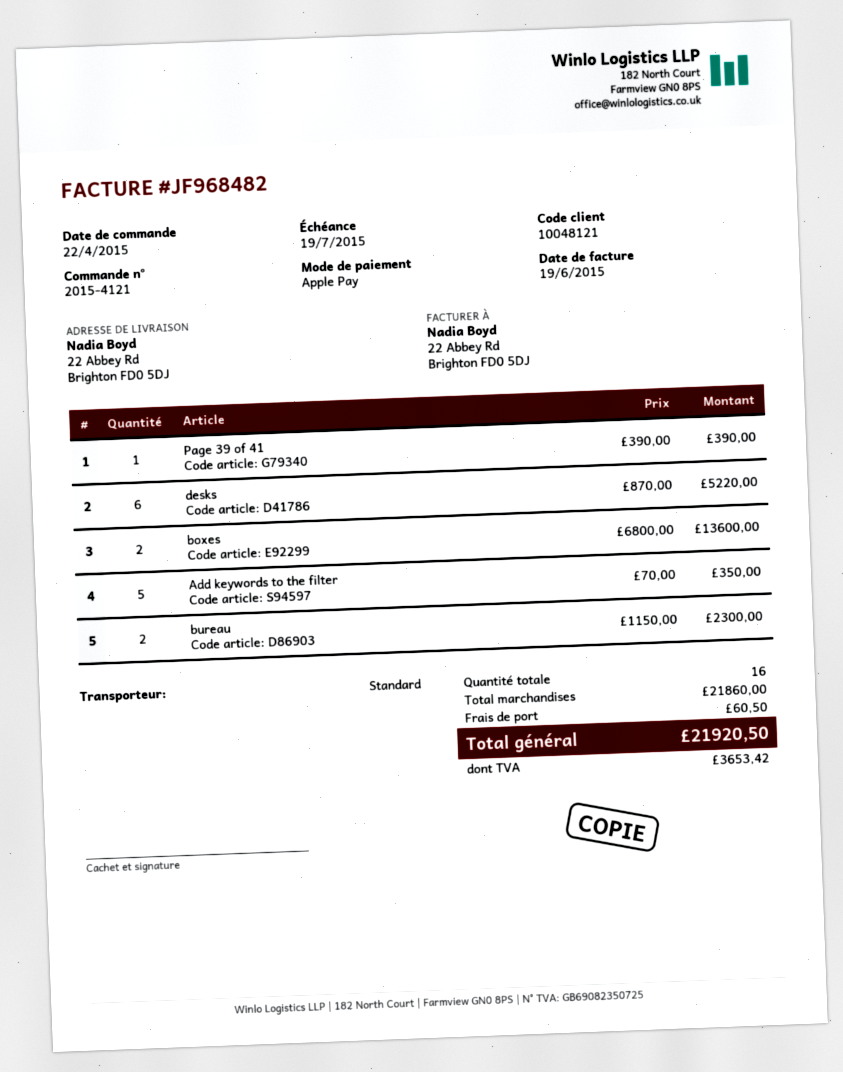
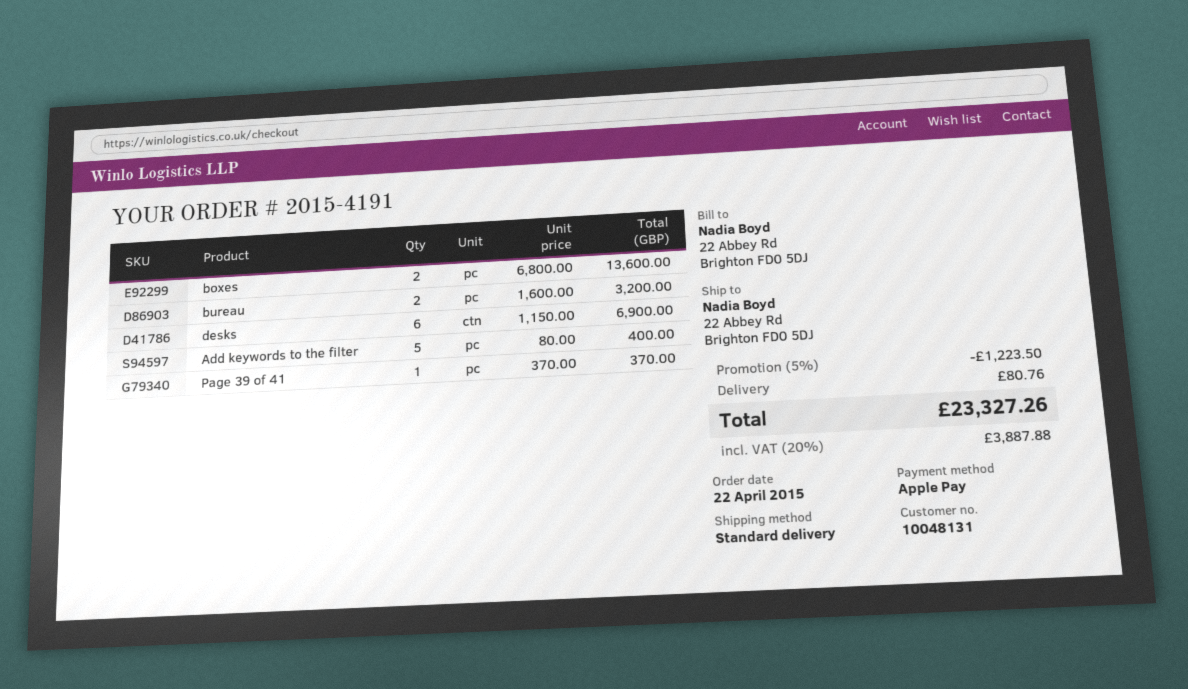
order number: 2015-4121 -> 2015-4191
customer number: 10048121 -> 10048131
Page 39 of 41: 1 x 390.00 = 390.00 -> 1 x 370.00 = 370.00
desks: 6 x 870.00 = 5220.00 -> 6 x 1150.00 = 6900.00
Add keywords to the filter: 5 x 70.00 = 350.00 -> 5 x 80.00 = 400.00
bureau: 2 x 1150.00 = 2300.00 -> 2 x 1600.00 = 3200.00
discount: none -> 5% = 1223.50
shipping: 60.50 -> 80.76
tax: 3653.42 -> 3887.88
total: 21920.50 -> 23327.26

